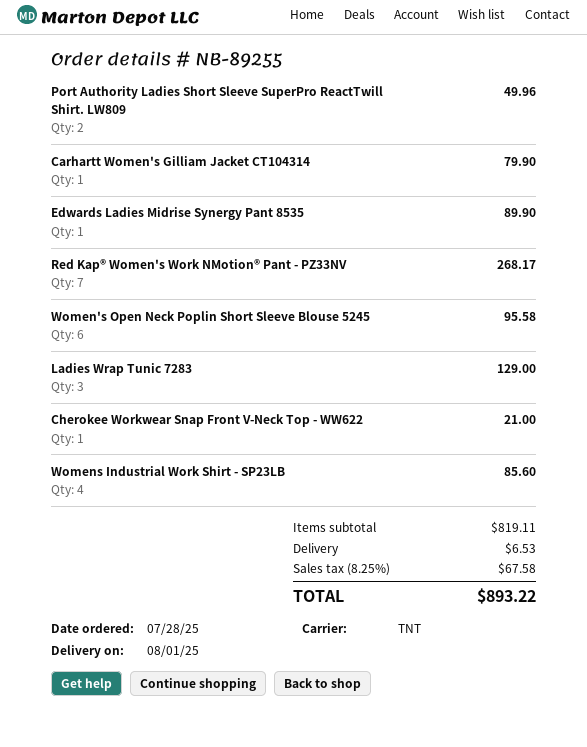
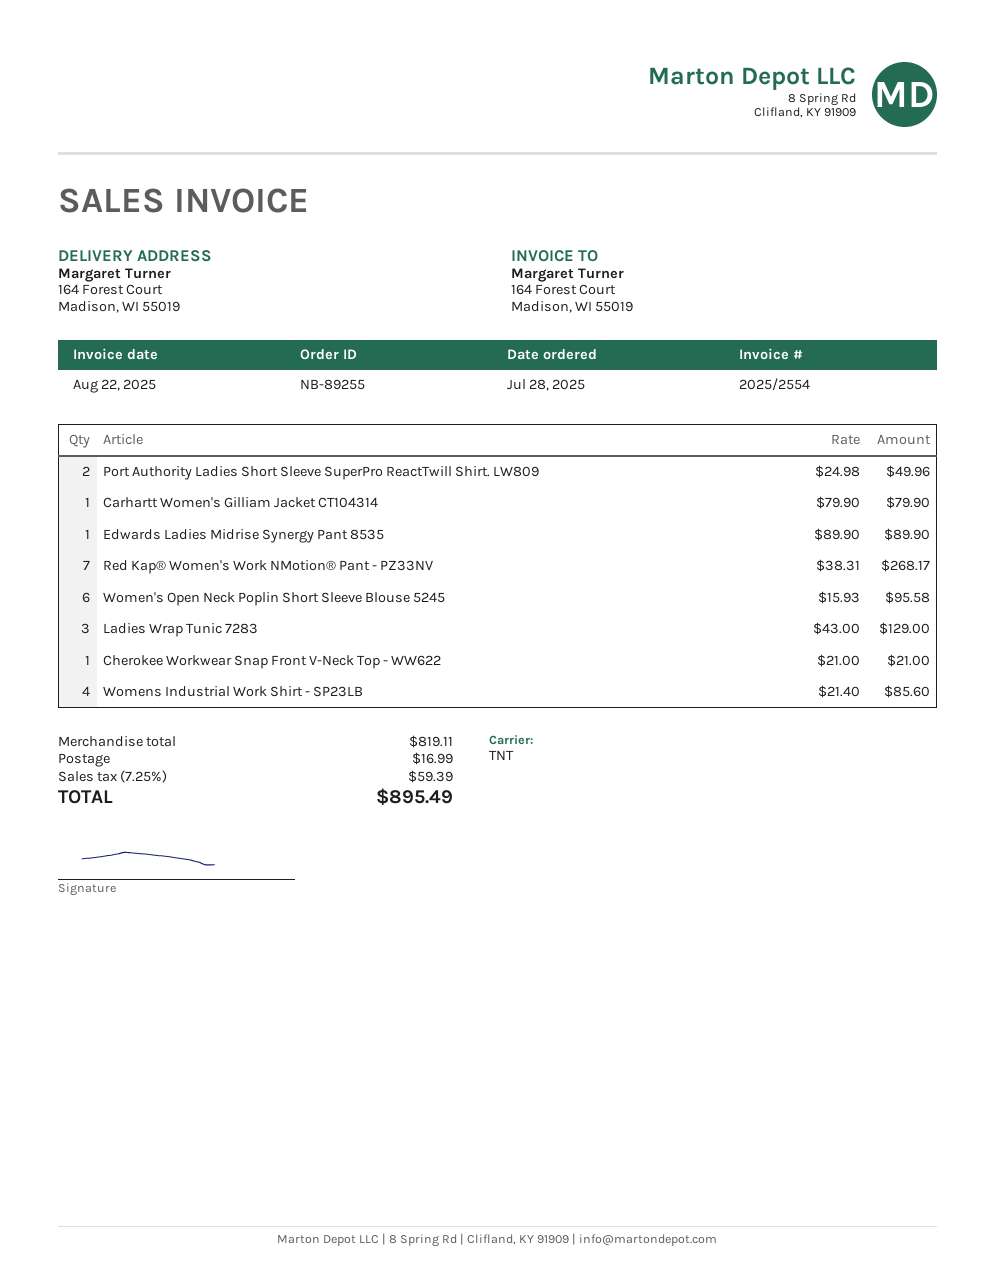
shipping: 6.53 -> 16.99
tax: 8.25% = 67.58 -> 7.25% = 59.39
total: 893.22 -> 895.49

